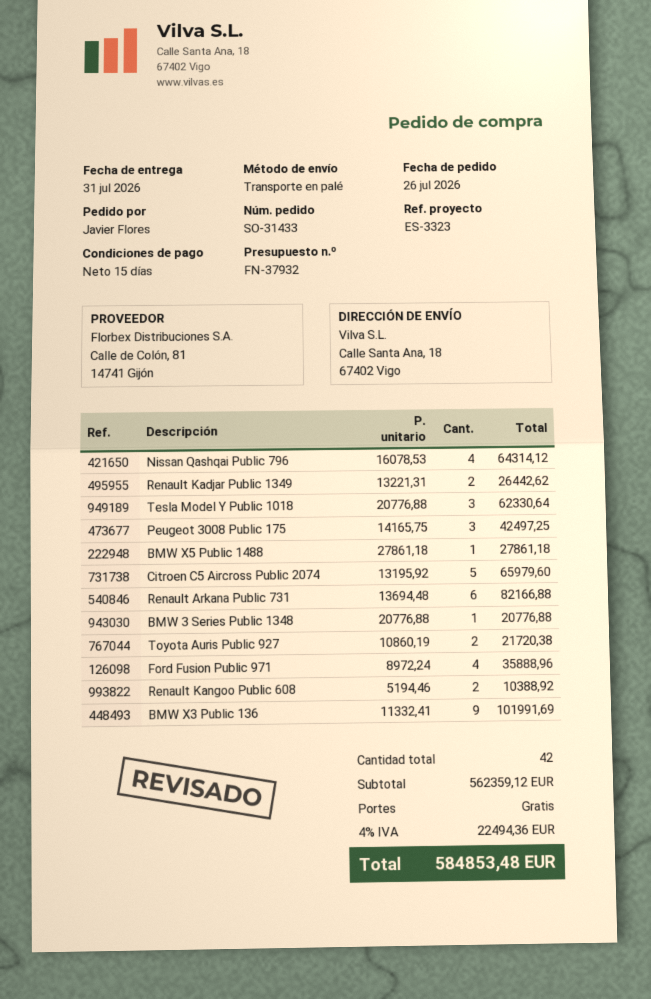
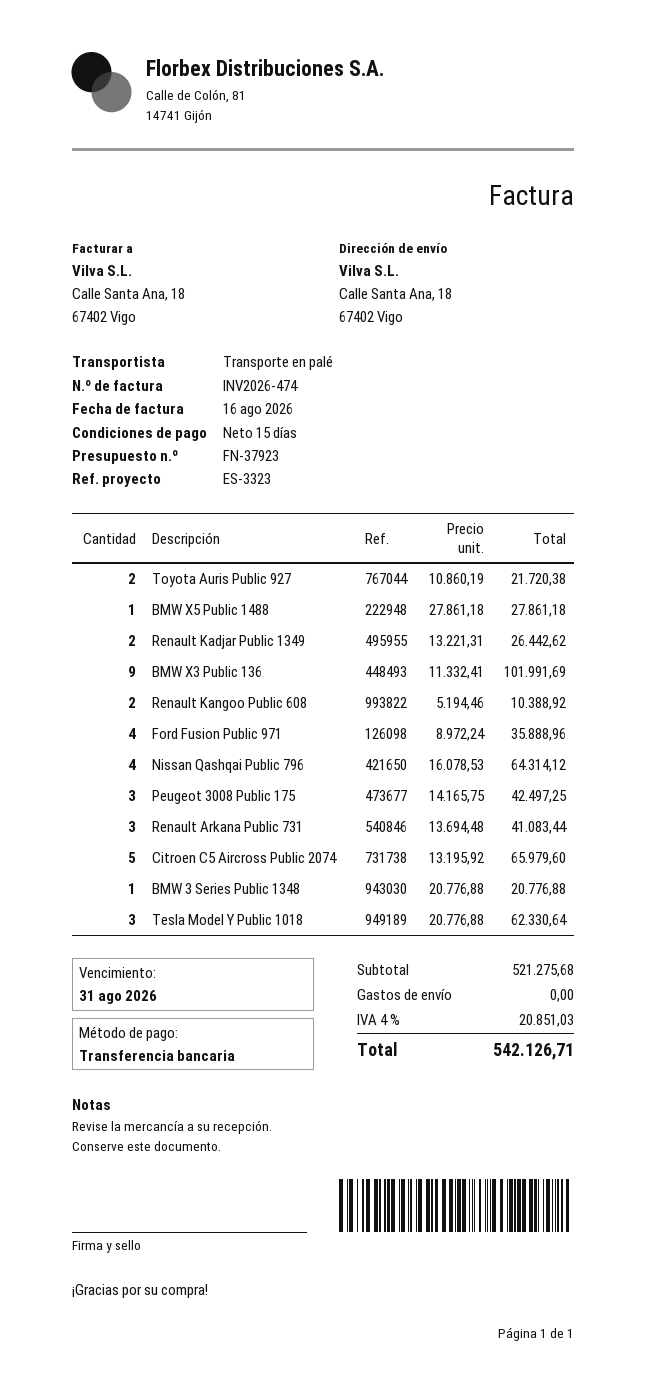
quote number: FN-37932 -> FN-37923
Renault Arkana Public 731: 6 x 13694.48 = 82166.88 -> 3 x 13694.48 = 41083.44
subtotal: 562359.12 -> 521275.68
tax: 4% = 22494.36 -> 4% = 20851.03
total: 584853.48 -> 542126.71

